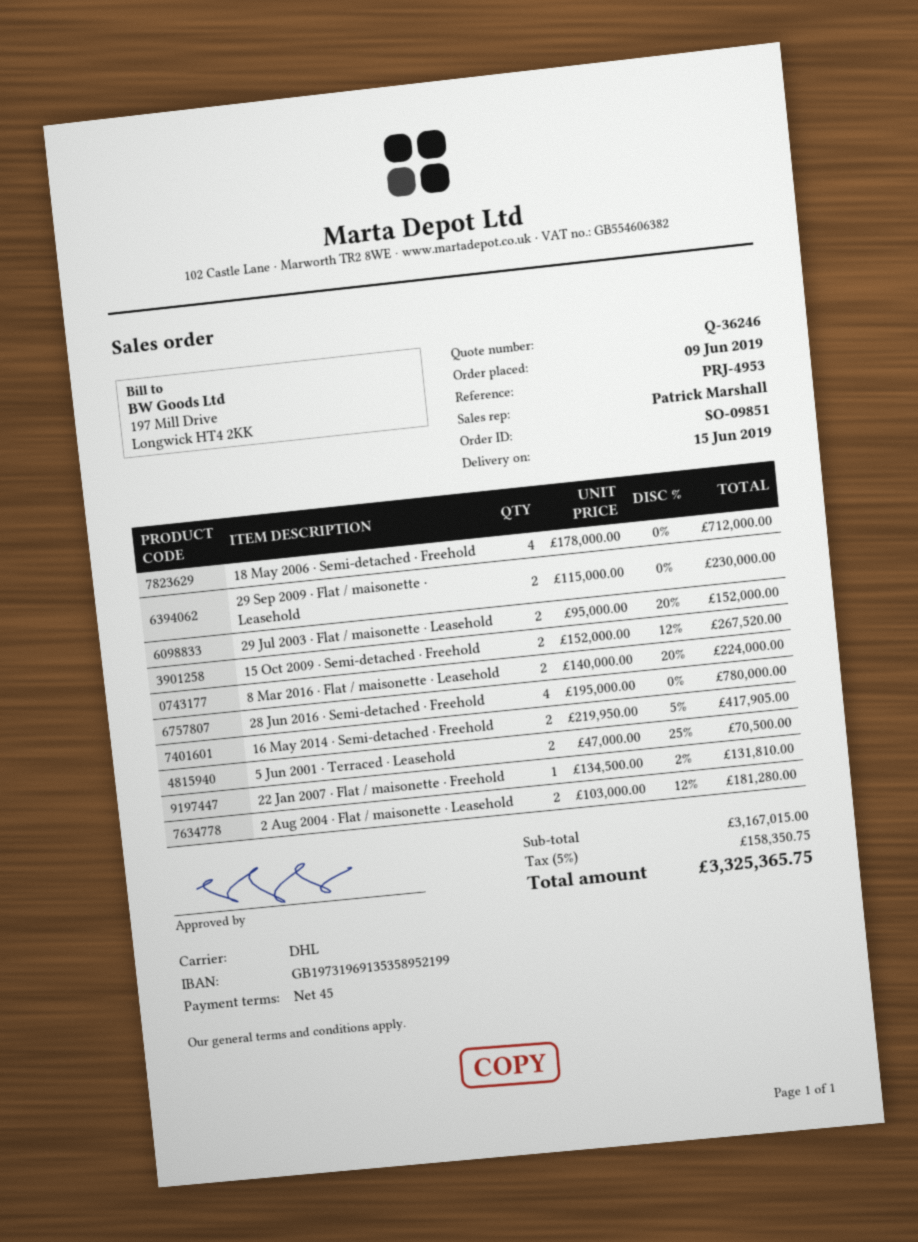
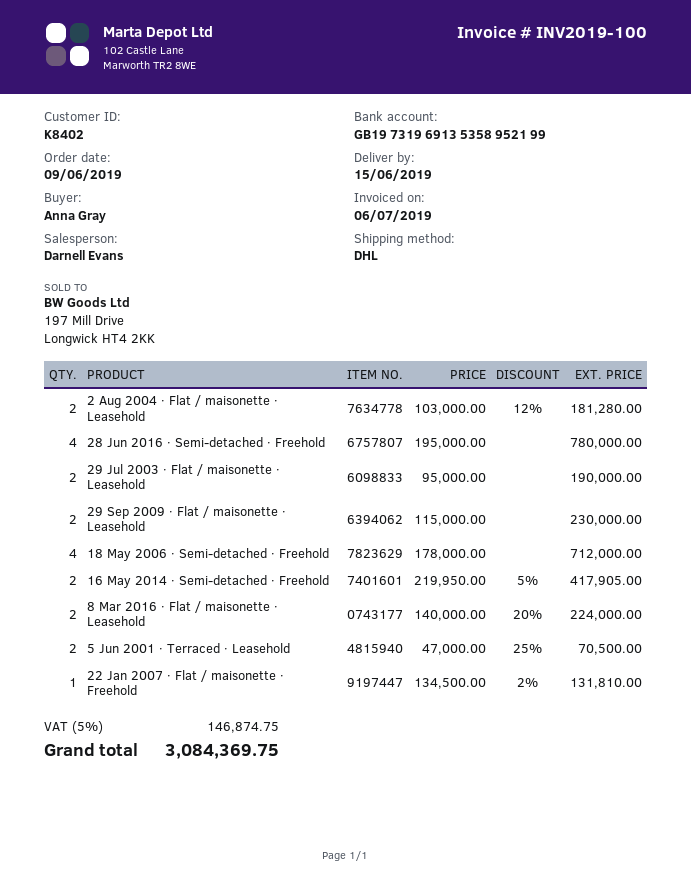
sales rep: Patrick Marshall -> Darnell Evans
29 Jul 2003 · Flat / maisonette · Leasehold: 2 x 95000.00 - 20% = 152000.00 -> 2 x 95000.00 = 190000.00
15 Oct 2009 · Semi-detached · Freehold: 2 x 152000.00 - 12% = 267520.00 -> none
tax: 5% = 158350.75 -> 5% = 146874.75
total: 3325365.75 -> 3084369.75

